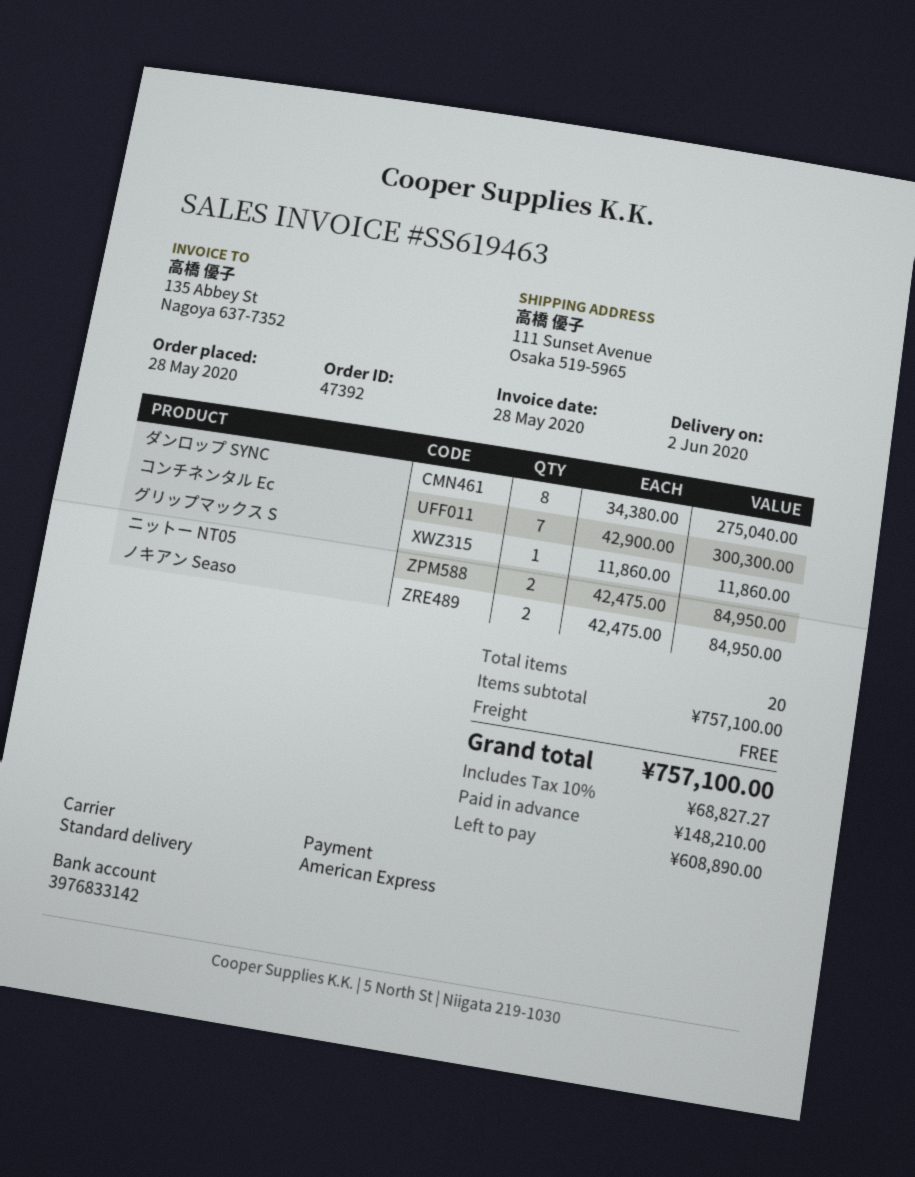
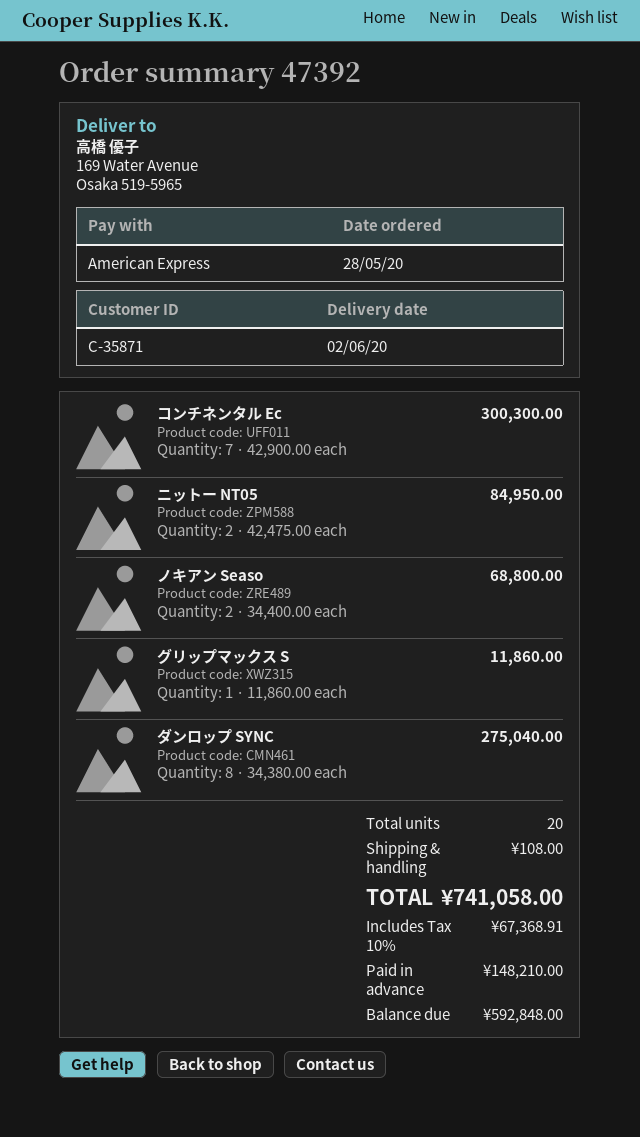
ship to: 111 Sunset Avenue, Osaka 519-5965 -> 169 Water Avenue, Osaka 519-5965
ノキアン Seaso: 2 x 42475.00 = 84950.00 -> 2 x 34400.00 = 68800.00
shipping: 0.00 -> 108.00
tax: 10% = 68827.27 -> 10% = 67368.91
total: 757100.00 -> 741058.00
balance: 608890.00 -> 592848.00

